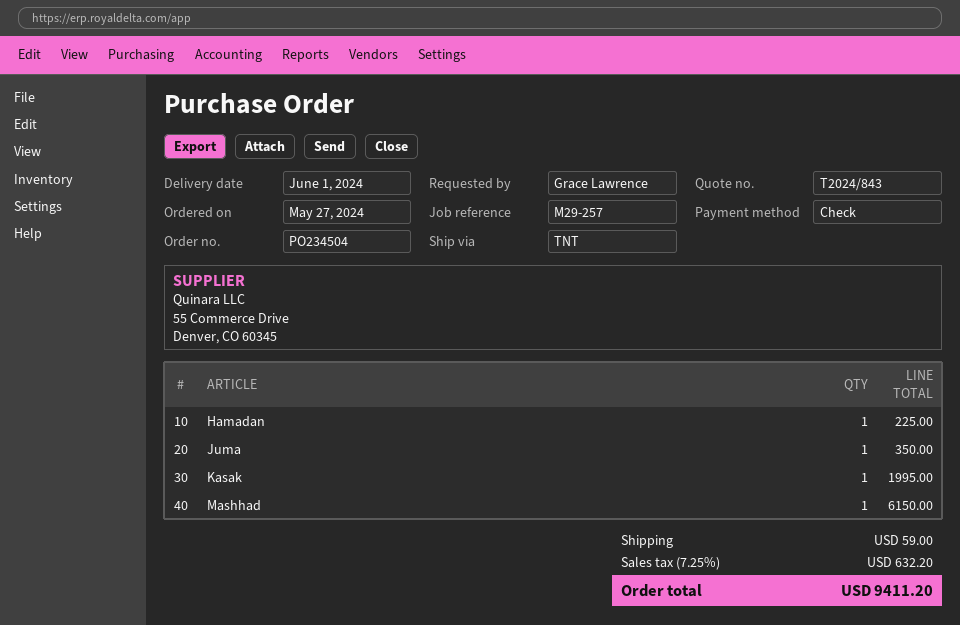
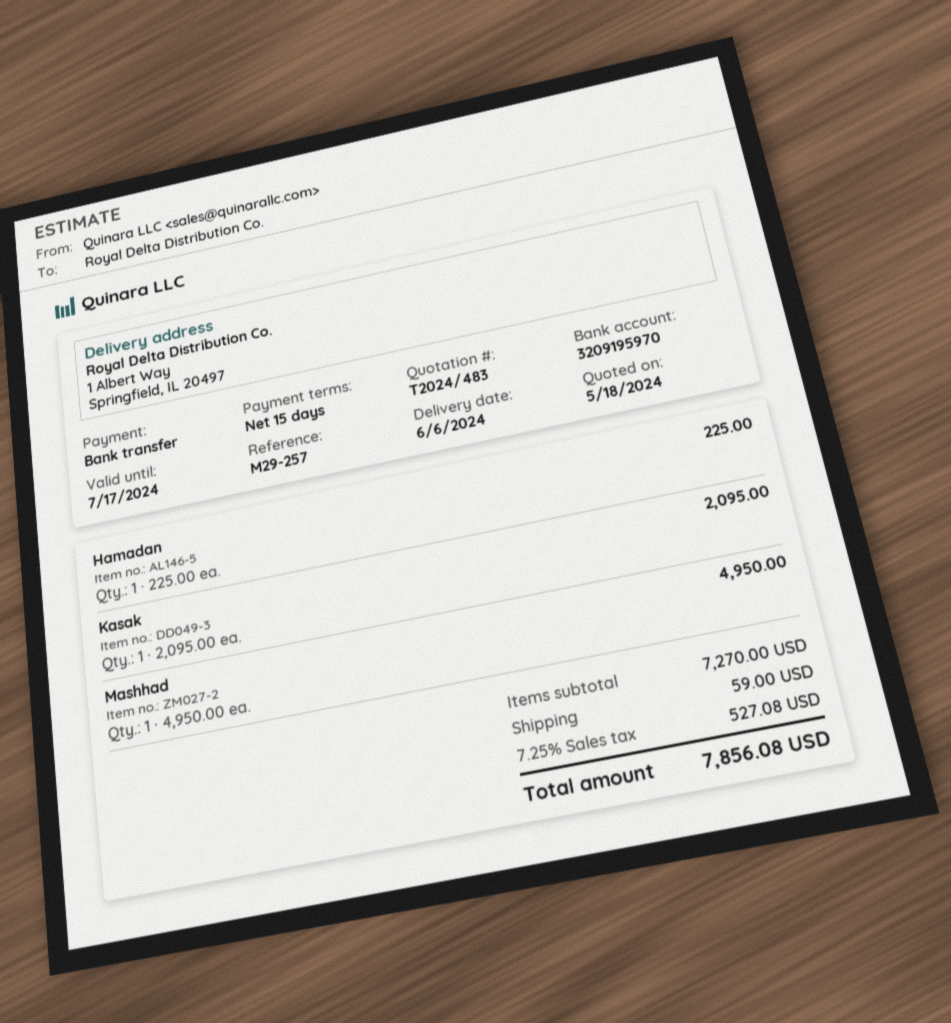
quote number: T2024/843 -> T2024/483
delivery date: 2024-06-01 -> 2024-06-06
payment method: cheque -> bank transfer
Juma: 1 for 350.00 -> none
Kasak: 1 for 1995.00 -> 1 for 2095.00
Mashhad: 1 for 6150.00 -> 1 for 4950.00
tax: 7.25% = 632.20 -> 7.25% = 527.08
total: 9411.20 -> 7856.08

